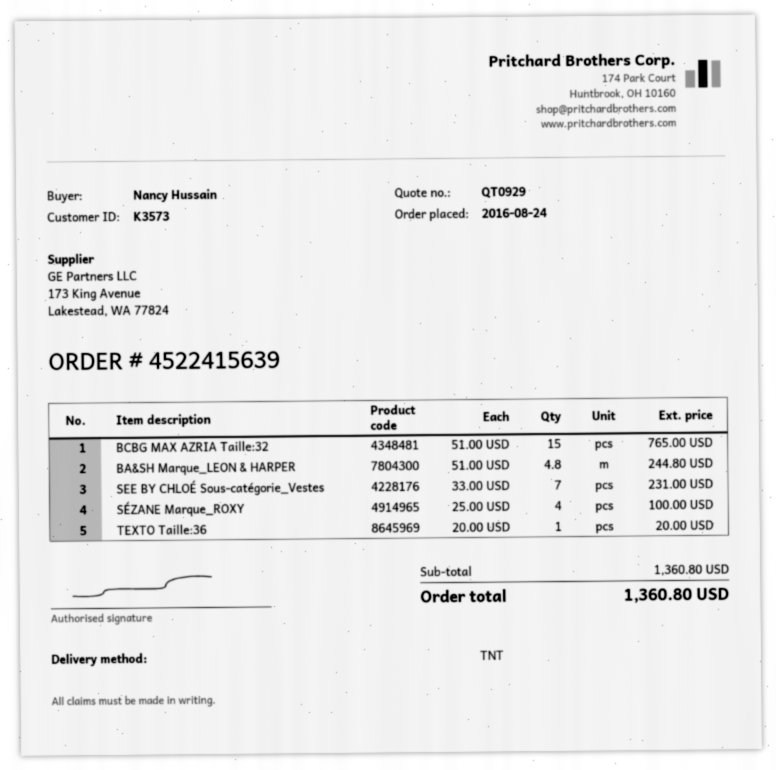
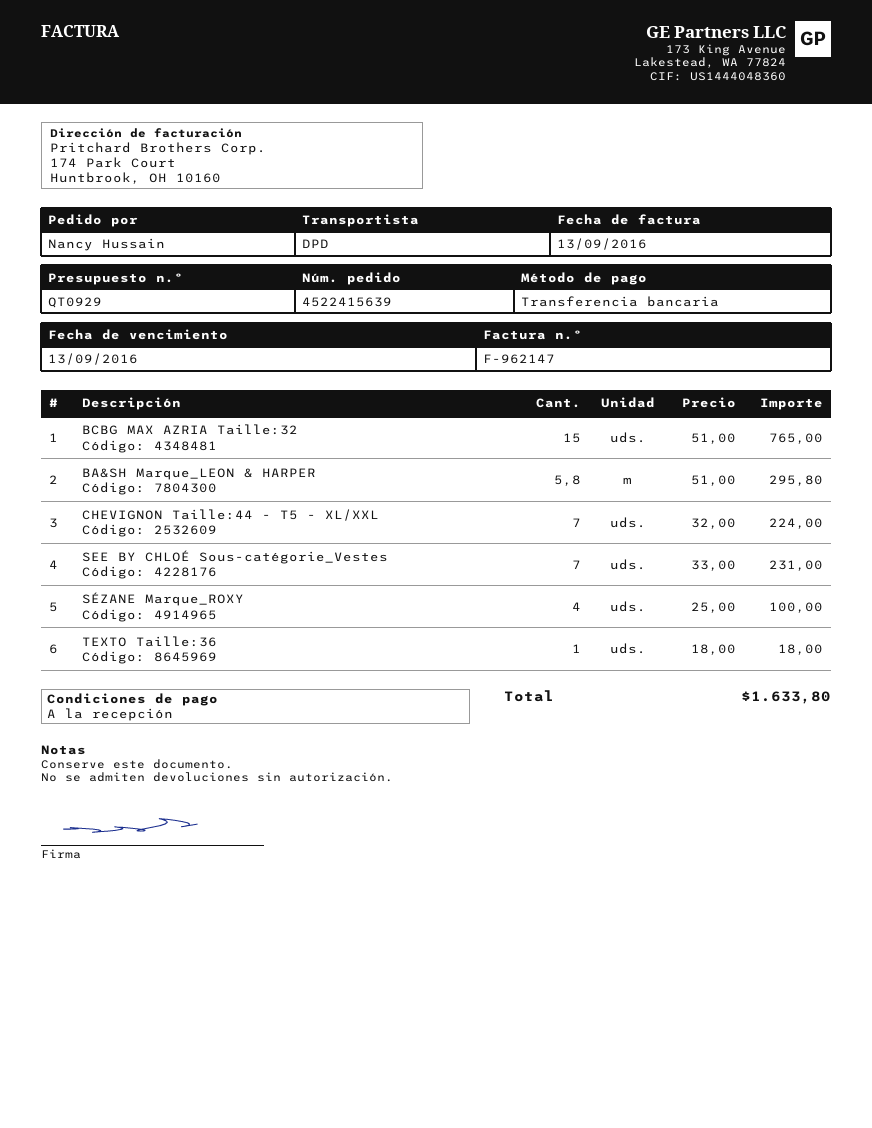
shipping method: TNT -> DPD
BA&SH Marque_LEON & HARPER: 4.8 x 51.00 = 244.80 -> 5.8 x 51.00 = 295.80
TEXTO Taille:36: 1 x 20.00 = 20.00 -> 1 x 18.00 = 18.00
CHEVIGNON Taille:44 - T5 - XL/XXL: none -> 7 x 32.00 = 224.00
total: 1360.80 -> 1633.80

